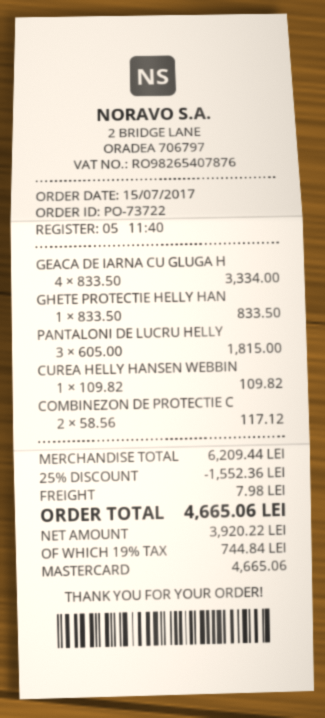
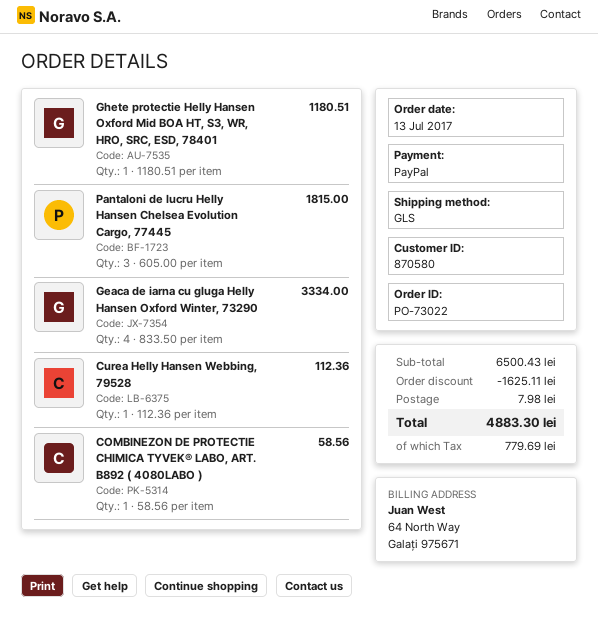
order number: PO-73722 -> PO-73022
order date: 2017-07-15 -> 2017-07-13
payment method: Mastercard -> PayPal
GHETE PROTECTIE HELLY HAN: 1 x 833.50 = 833.50 -> 1 x 1180.51 = 1180.51
CUREA HELLY HANSEN WEBBIN: 1 x 109.82 = 109.82 -> 1 x 112.36 = 112.36
COMBINEZON DE PROTECTIE C: 2 x 58.56 = 117.12 -> 1 x 58.56 = 58.56
subtotal: 6209.44 -> 6500.43
discount: 1552.36 -> 1625.11
tax: 744.84 -> 779.69
total: 4665.06 -> 4883.30

